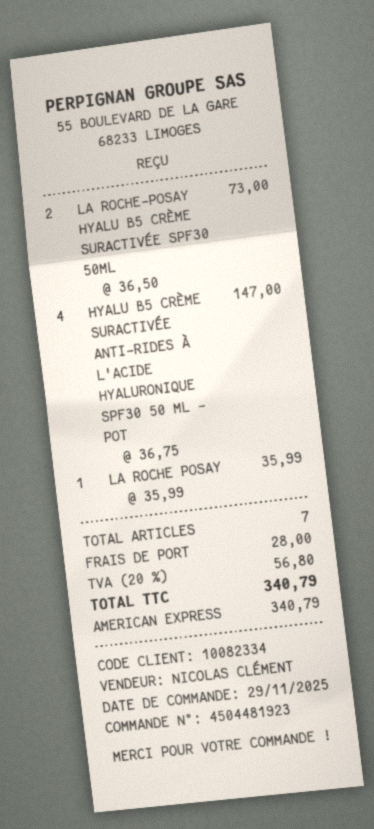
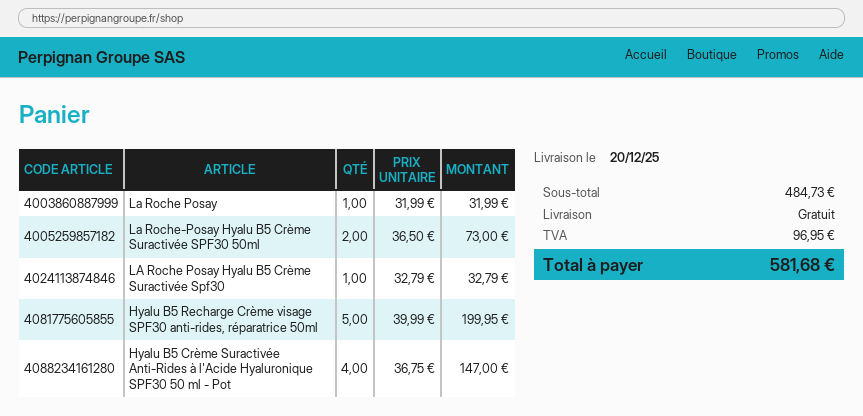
LA ROCHE POSAY: 1 x 35.99 = 35.99 -> 1 x 31.99 = 31.99
LA Roche Posay Hyalu B5 Crème Suractivée Spf30: none -> 1 x 32.79 = 32.79
Hyalu B5 Recharge Crème visage SPF30 anti-rides, réparatrice 50ml: none -> 5 x 39.99 = 199.95
shipping: 28.00 -> 0.00
tax: 56.80 -> 96.95
total: 340.79 -> 581.68

